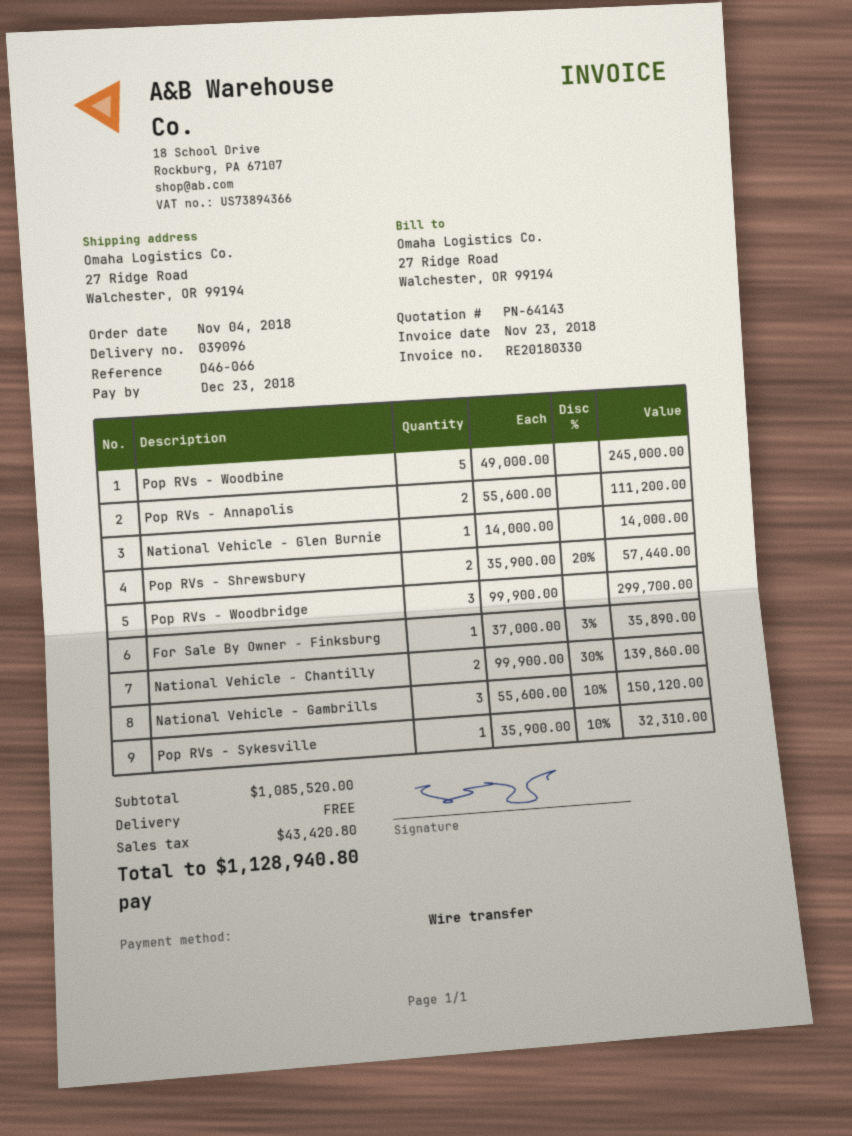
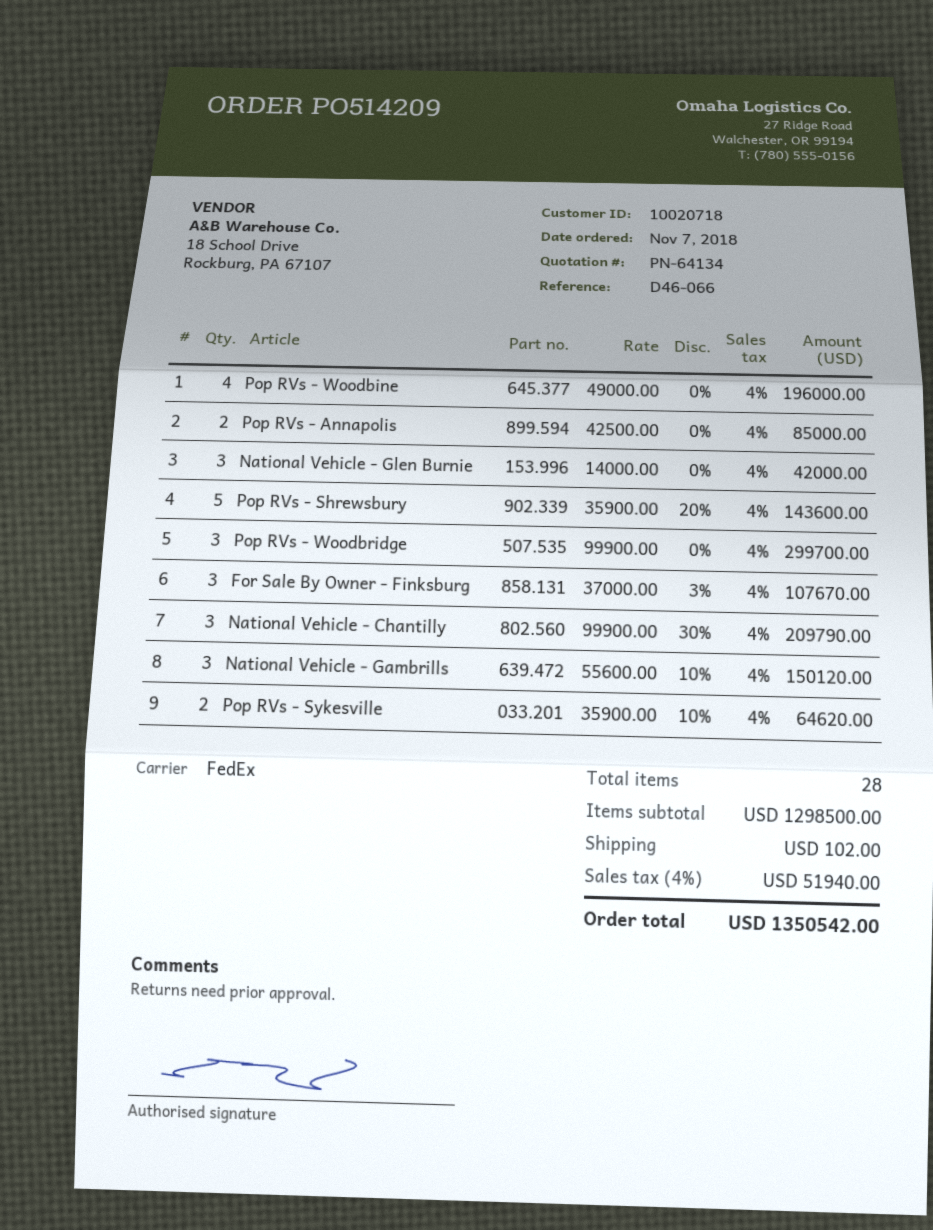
quote number: PN-64143 -> PN-64134
order date: 2018-11-04 -> 2018-11-07
Pop RVs - Woodbine: 5 x 49000.00 = 245000.00 -> 4 x 49000.00 = 196000.00
Pop RVs - Annapolis: 2 x 55600.00 = 111200.00 -> 2 x 42500.00 = 85000.00
National Vehicle - Glen Burnie: 1 x 14000.00 = 14000.00 -> 3 x 14000.00 = 42000.00
Pop RVs - Shrewsbury: 2 x 35900.00 - 20% = 57440.00 -> 5 x 35900.00 - 20% = 143600.00
For Sale By Owner - Finksburg: 1 x 37000.00 - 3% = 35890.00 -> 3 x 37000.00 - 3% = 107670.00
National Vehicle - Chantilly: 2 x 99900.00 - 30% = 139860.00 -> 3 x 99900.00 - 30% = 209790.00
Pop RVs - Sykesville: 1 x 35900.00 - 10% = 32310.00 -> 2 x 35900.00 - 10% = 64620.00
subtotal: 1085520.00 -> 1298500.00
shipping: 0.00 -> 102.00
tax: 43420.80 -> 51940.00
total: 1128940.80 -> 1350542.00

